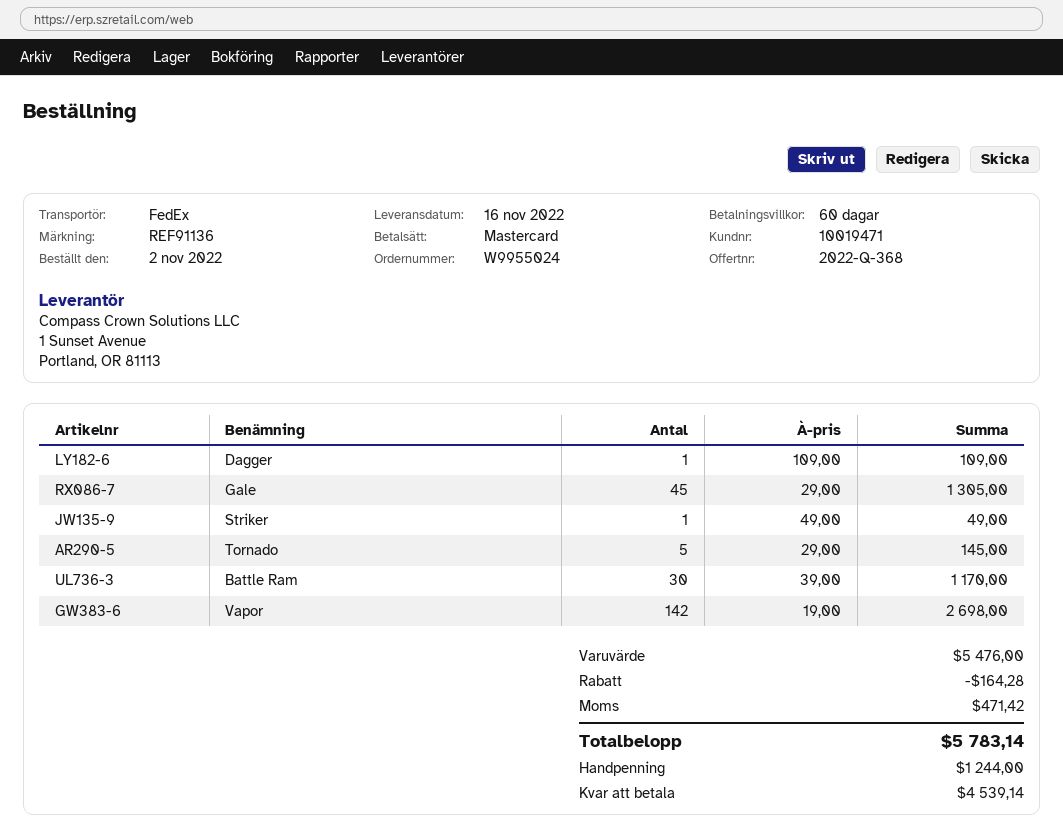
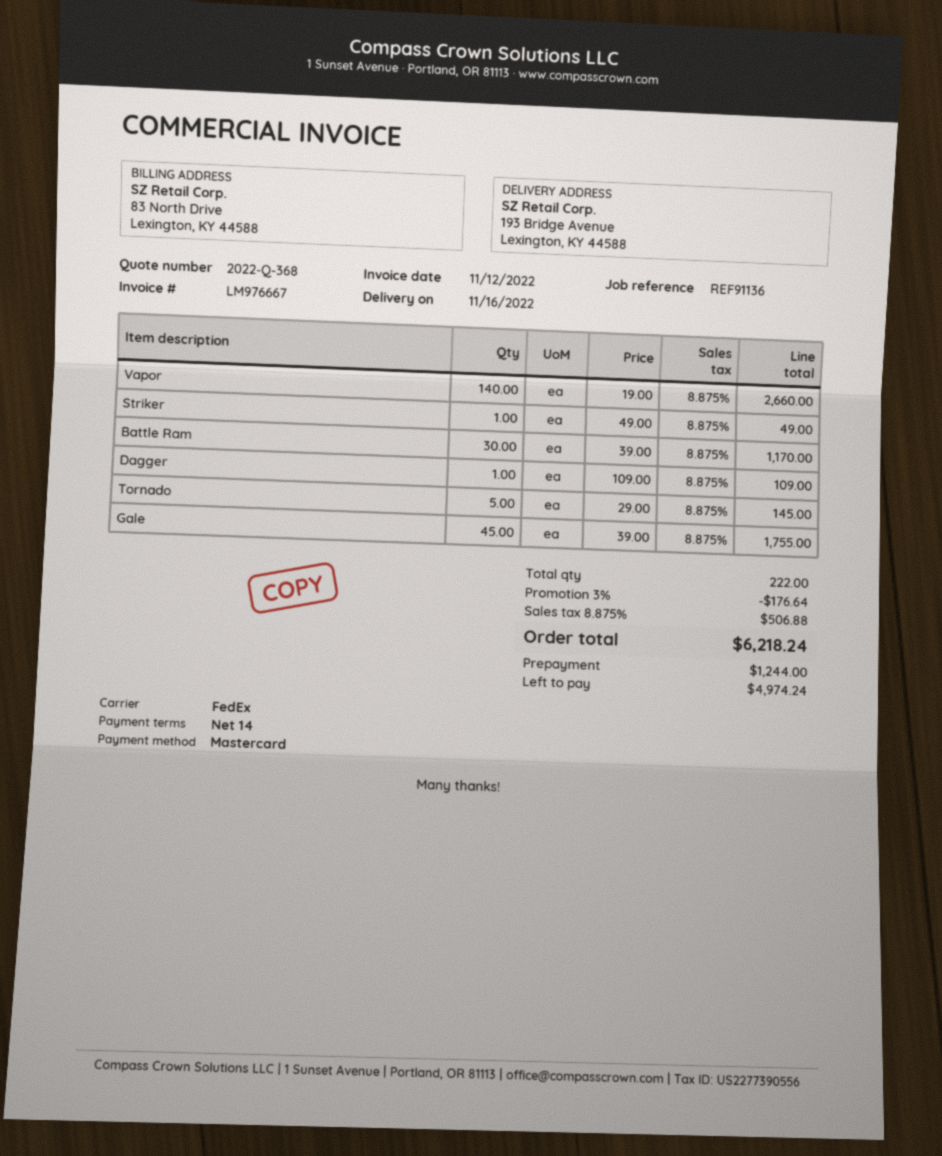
payment terms: 60 days -> 14 days
Gale: 45 x 29.00 = 1305.00 -> 45 x 39.00 = 1755.00
Vapor: 142 x 19.00 = 2698.00 -> 140 x 19.00 = 2660.00
discount: 164.28 -> 176.64
tax: 471.42 -> 506.88
total: 5783.14 -> 6218.24
balance: 4539.14 -> 4974.24

